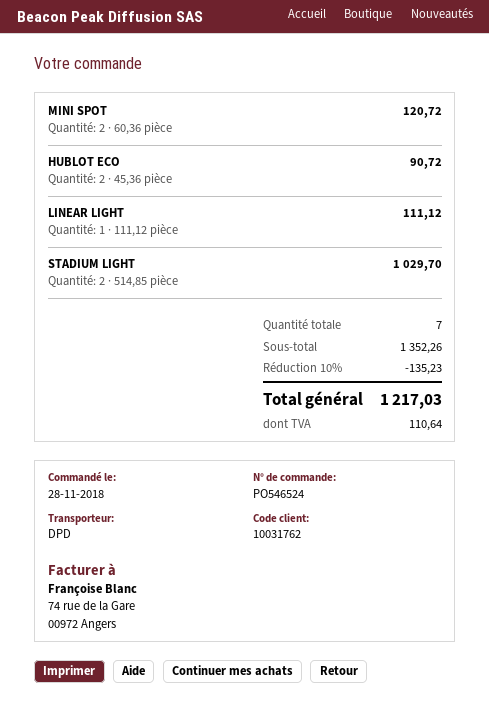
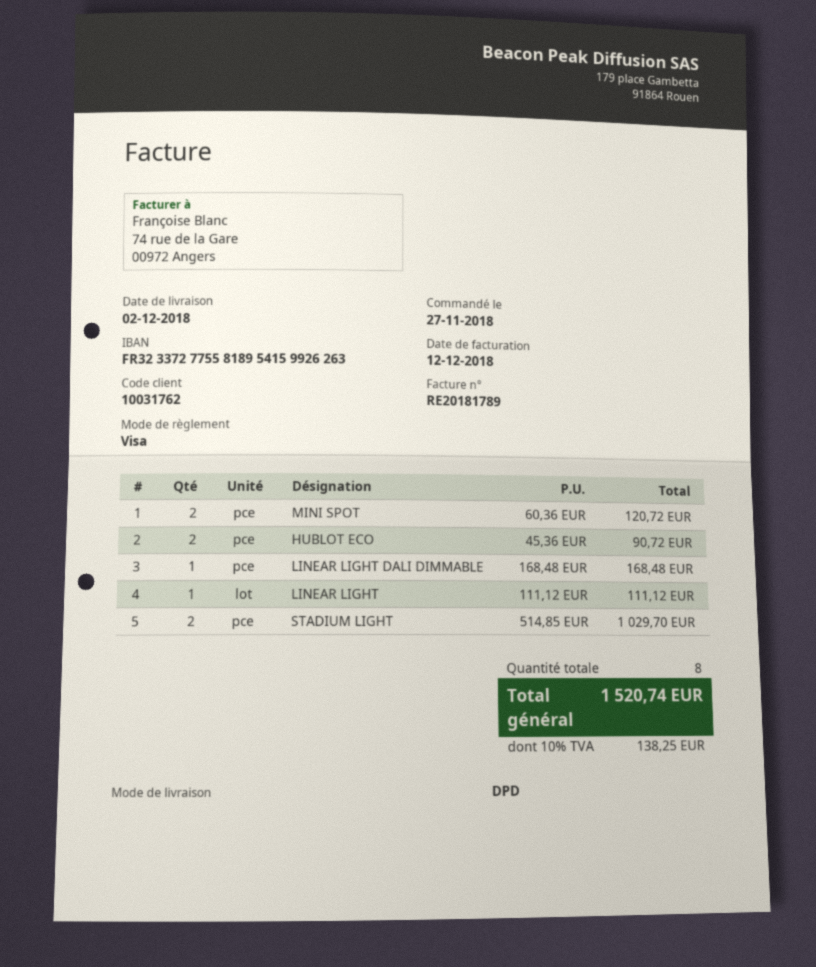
order date: 2018-11-28 -> 2018-11-27
LINEAR LIGHT DALI DIMMABLE: none -> 1 x 168.48 = 168.48
total quantity: 7 -> 8
discount: 10% = 135.23 -> none
tax: 110.64 -> 138.25
total: 1217.03 -> 1520.74

